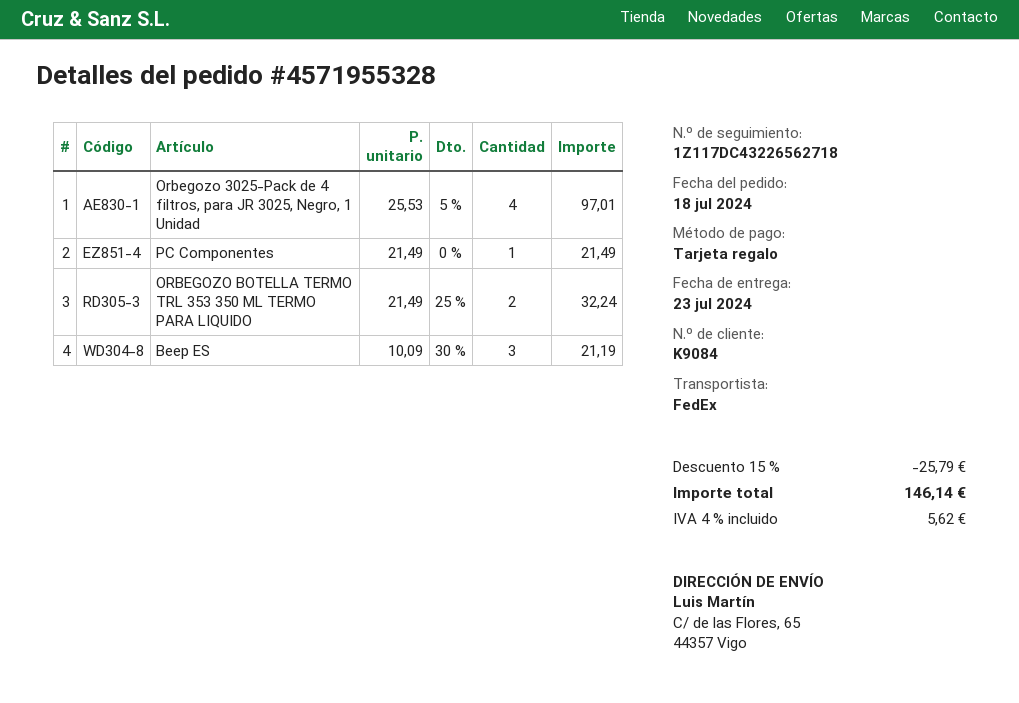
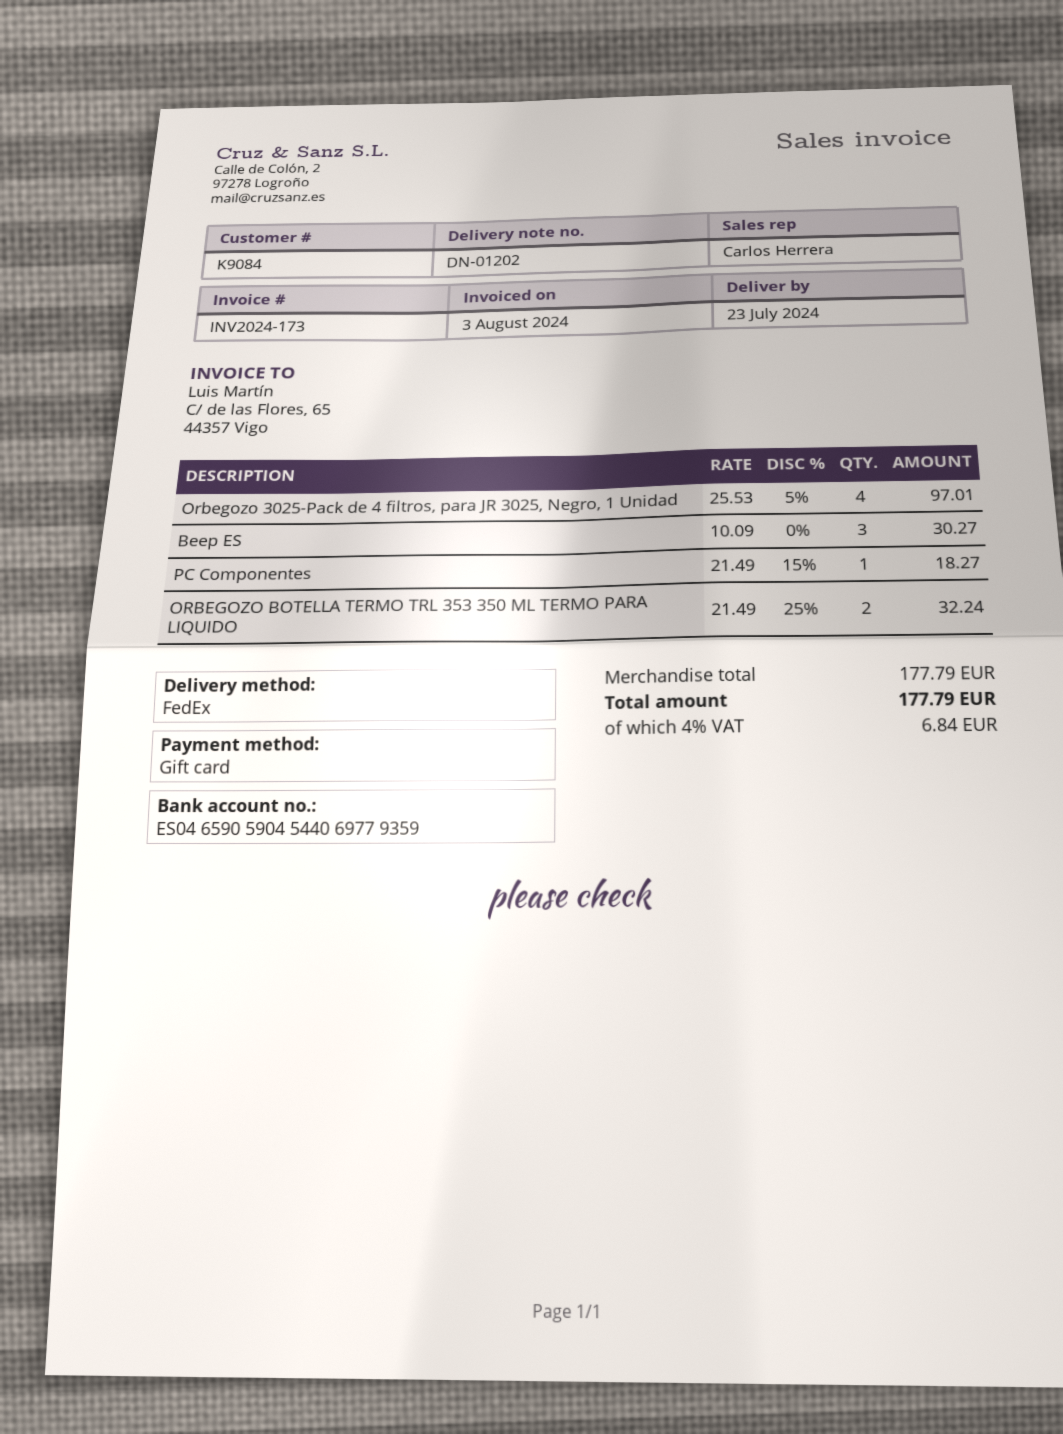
PC Componentes: 1 x 21.49 = 21.49 -> 1 x 21.49 - 15% = 18.27
Beep ES: 3 x 10.09 - 30% = 21.19 -> 3 x 10.09 = 30.27
discount: 15% = 25.79 -> none
tax: 4% = 5.62 -> 4% = 6.84
total: 146.14 -> 177.79

